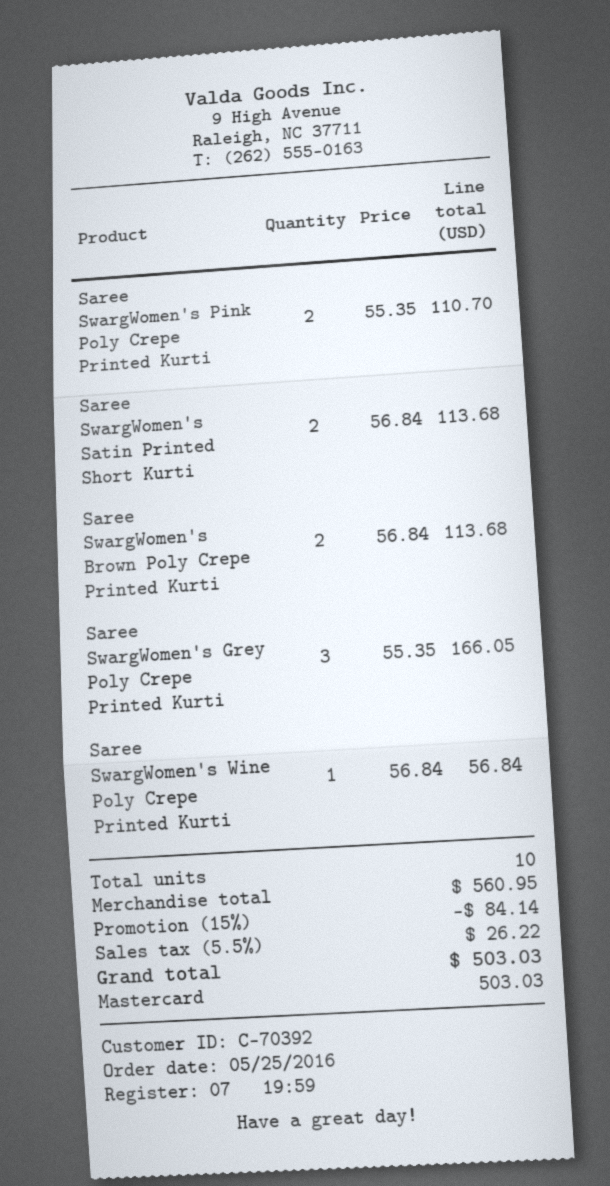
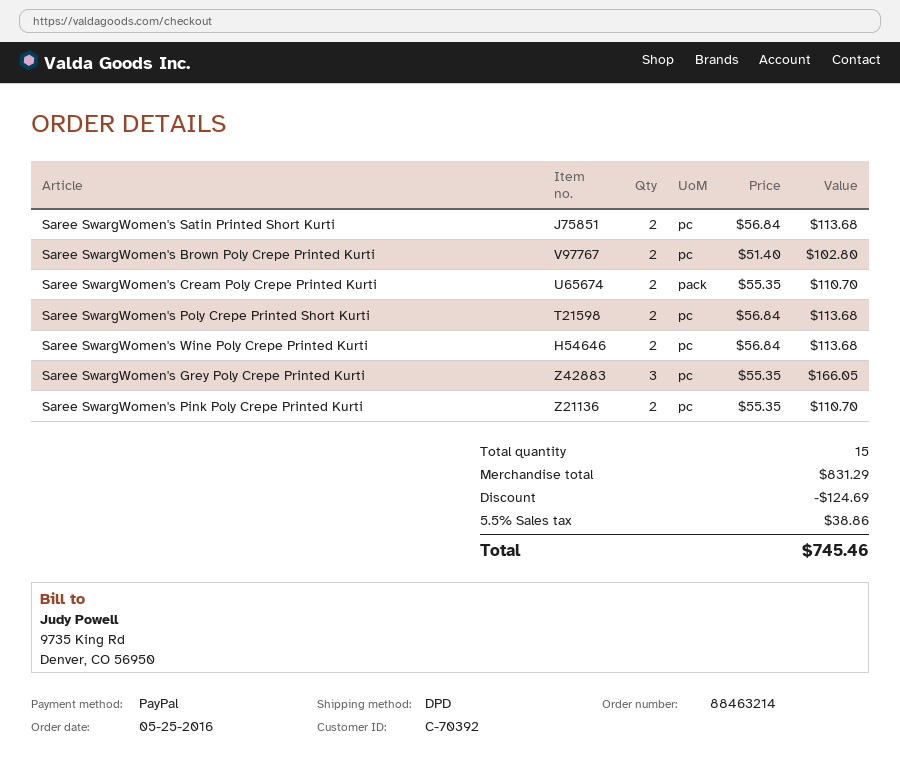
payment method: Mastercard -> PayPal
Saree SwargWomen's Brown Poly Crepe Printed Kurti: 2 x 56.84 = 113.68 -> 2 x 51.40 = 102.80
Saree SwargWomen's Wine Poly Crepe Printed Kurti: 1 x 56.84 = 56.84 -> 2 x 56.84 = 113.68
Saree SwargWomen's Cream Poly Crepe Printed Kurti: none -> 2 x 55.35 = 110.70
Saree SwargWomen's Poly Crepe Printed Short Kurti: none -> 2 x 56.84 = 113.68
total quantity: 10 -> 15
subtotal: 560.95 -> 831.29
discount: 84.14 -> 124.69
tax: 5.5% = 26.22 -> 5.5% = 38.86
total: 503.03 -> 745.46

